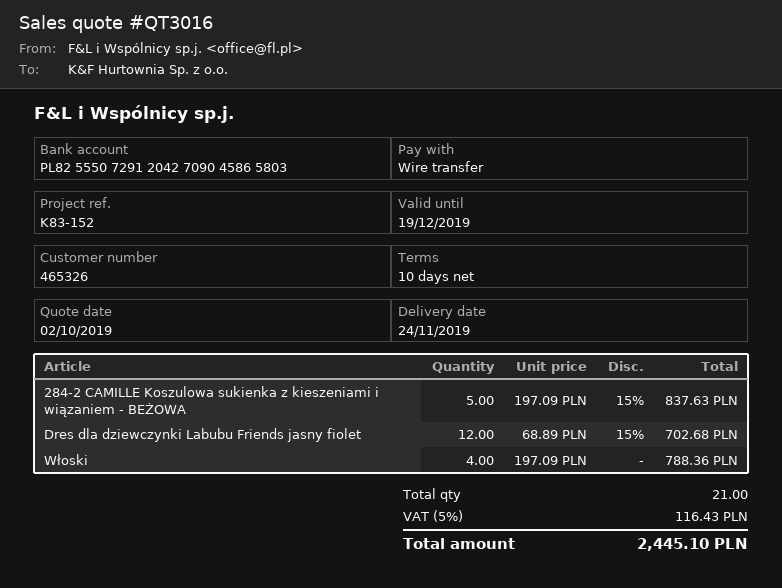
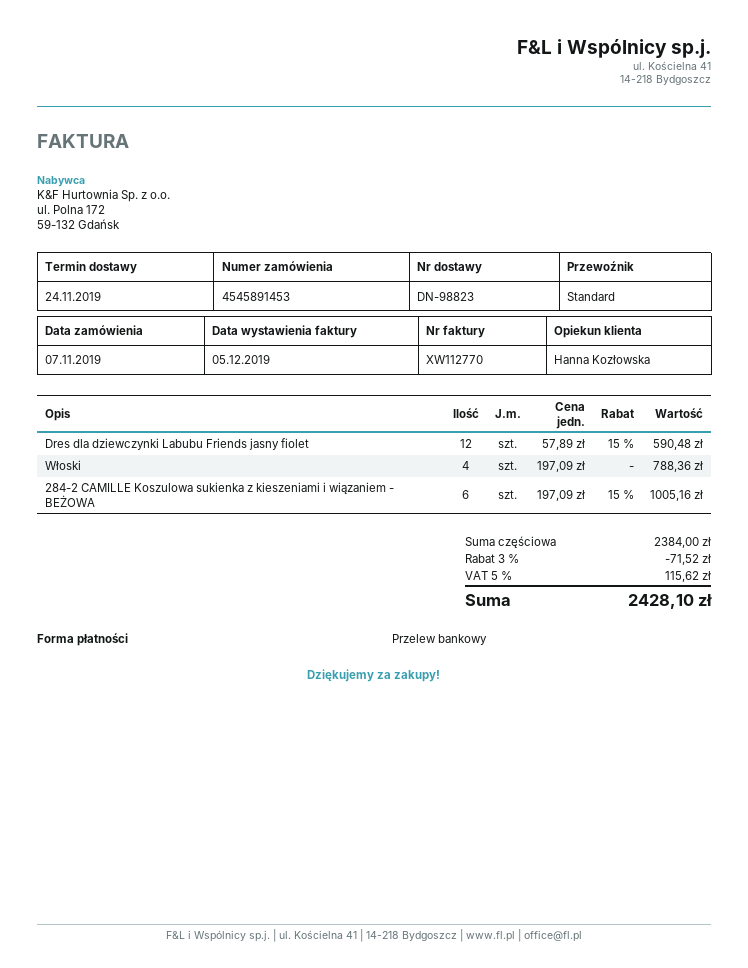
284-2 CAMILLE Koszulowa sukienka z kieszeniami i wiązaniem - BEŻOWA: 5 x 197.09 - 15% = 837.63 -> 6 x 197.09 - 15% = 1005.16
Dres dla dziewczynki Labubu Friends jasny fiolet: 12 x 68.89 - 15% = 702.68 -> 12 x 57.89 - 15% = 590.48
discount: none -> 3% = 71.52
tax: 5% = 116.43 -> 5% = 115.62
total: 2445.10 -> 2428.10

